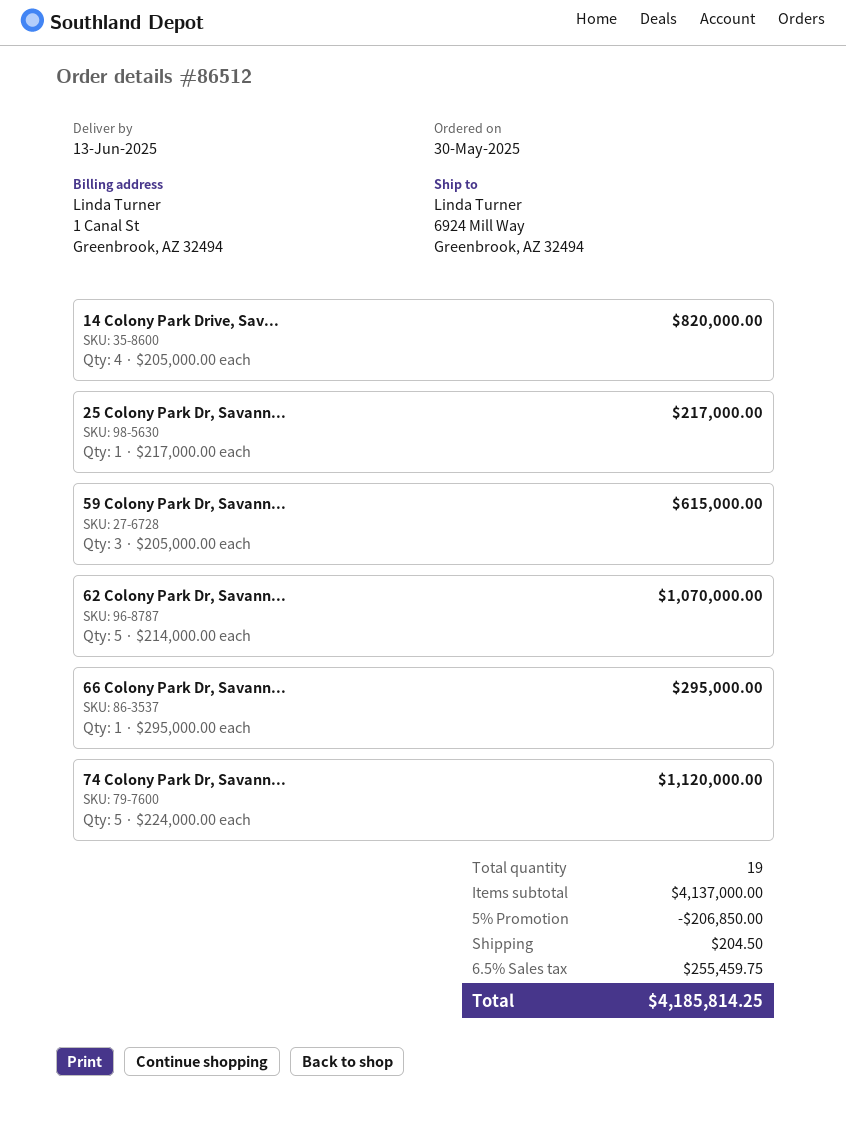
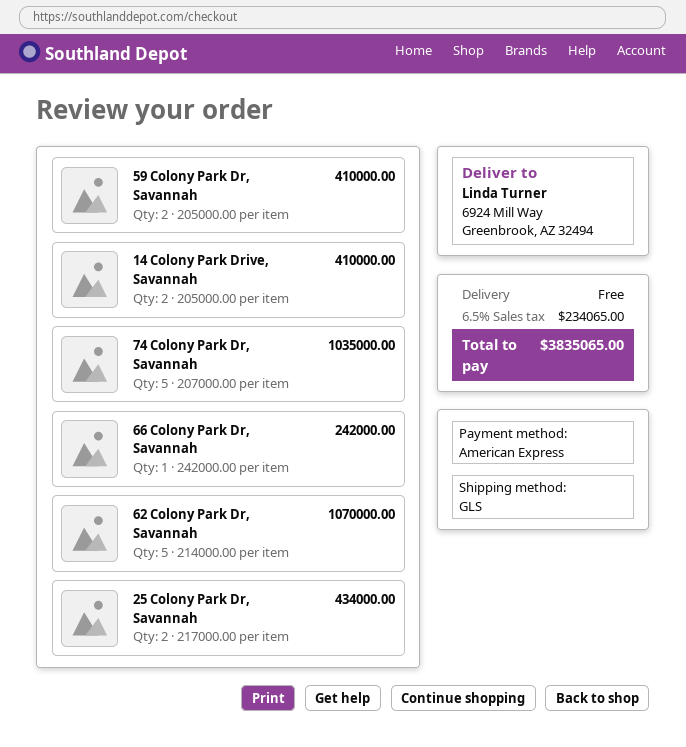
14 Colony Park Drive, Sav...: 4 x 205000.00 = 820000.00 -> 2 x 205000.00 = 410000.00
25 Colony Park Dr, Savann...: 1 x 217000.00 = 217000.00 -> 2 x 217000.00 = 434000.00
59 Colony Park Dr, Savann...: 3 x 205000.00 = 615000.00 -> 2 x 205000.00 = 410000.00
66 Colony Park Dr, Savann...: 1 x 295000.00 = 295000.00 -> 1 x 242000.00 = 242000.00
74 Colony Park Dr, Savann...: 5 x 224000.00 = 1120000.00 -> 5 x 207000.00 = 1035000.00
discount: 5% = 206850.00 -> none
shipping: 204.50 -> 0.00
tax: 6.5% = 255459.75 -> 6.5% = 234065.00
total: 4185814.25 -> 3835065.00

